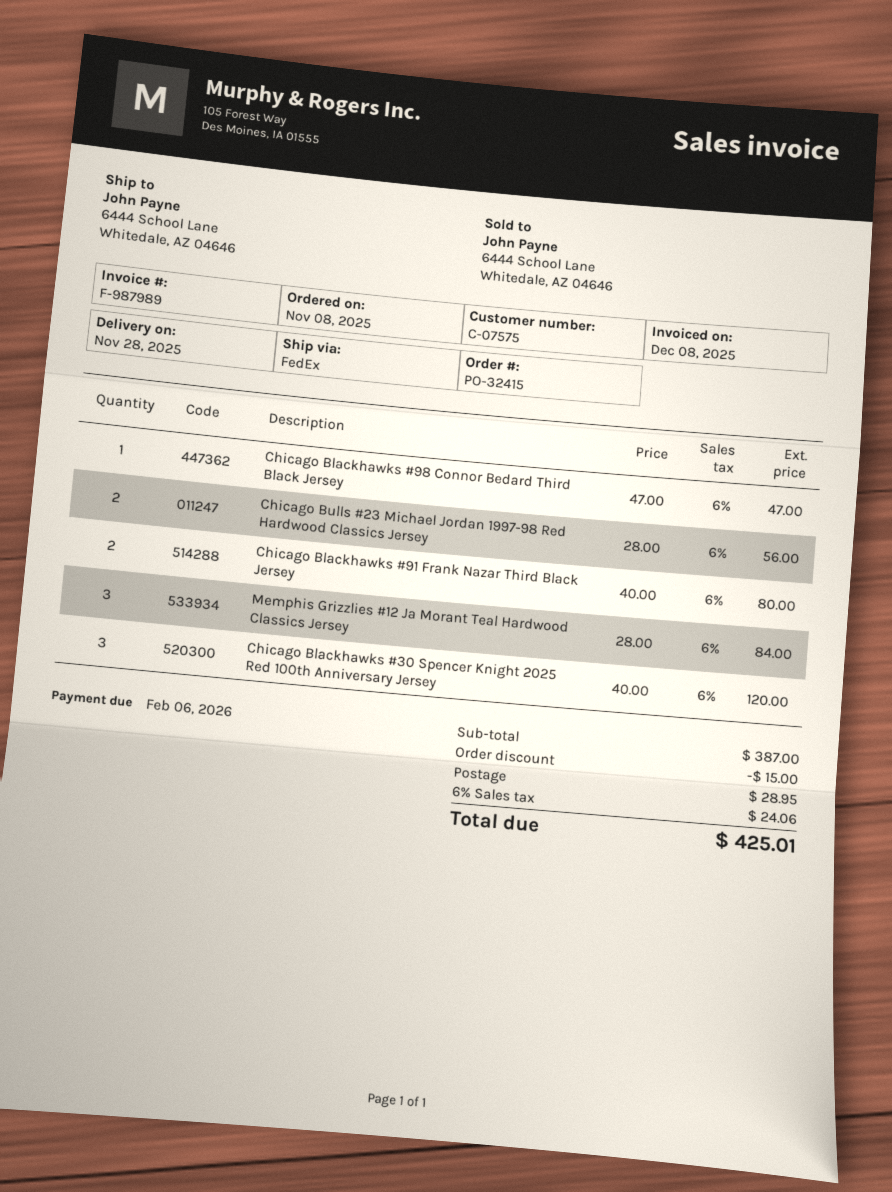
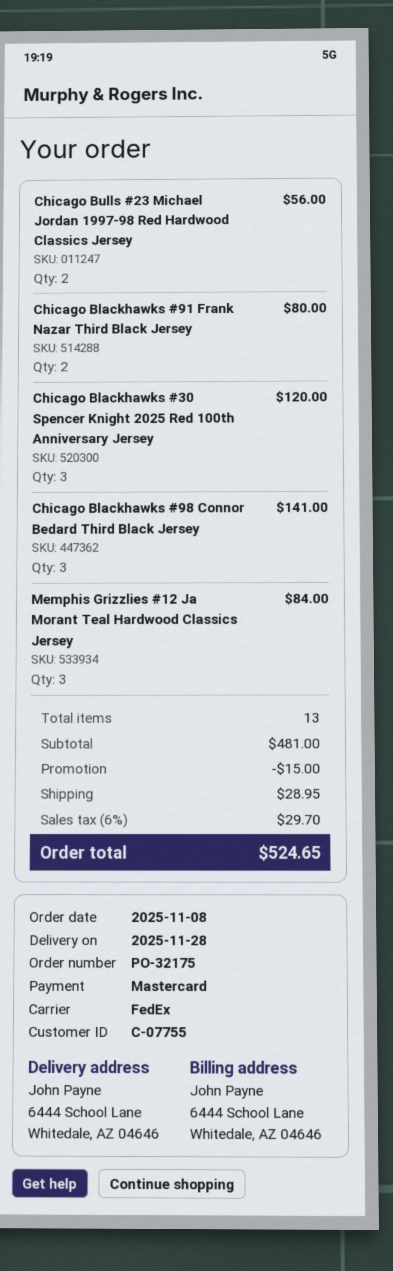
order number: PO-32415 -> PO-32175
customer number: C-07575 -> C-07755
Chicago Blackhawks #98 Connor Bedard Third Black Jersey: 1 for 47.00 -> 3 for 141.00
subtotal: 387.00 -> 481.00
tax: 6% = 24.06 -> 6% = 29.70
total: 425.01 -> 524.65

